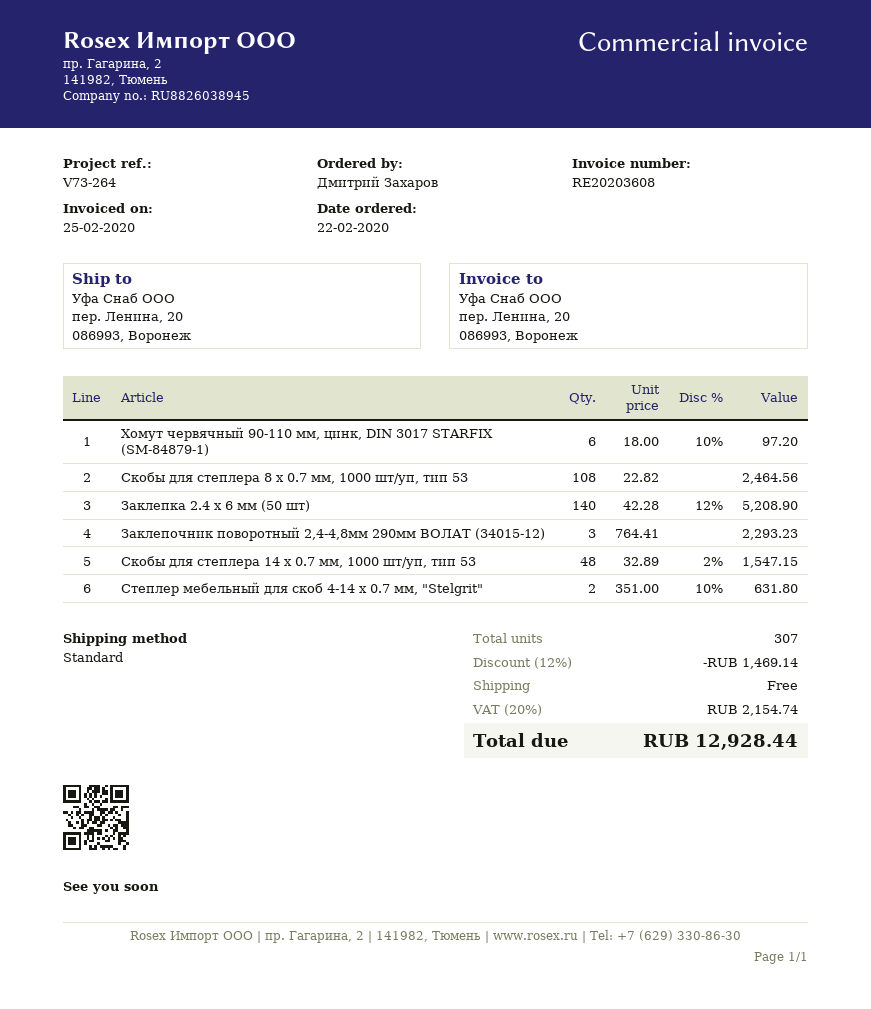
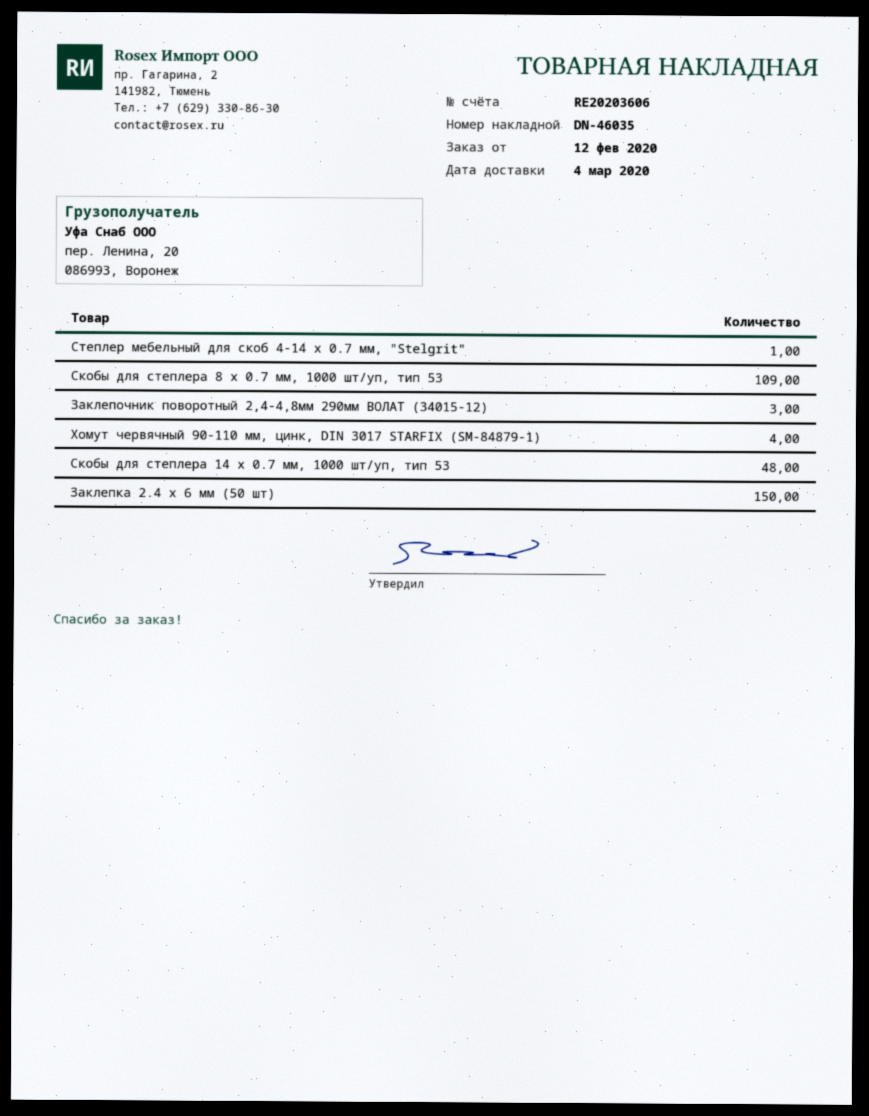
order date: 2020-02-22 -> 2020-02-12
invoice number: RE20203608 -> RE20203606
Хомут червячный 90-110 мм, цинк, DIN 3017 STARFIX (SM-84879-1): 6 -> 4
Скобы для степлера 8 х 0.7 мм, 1000 шт/уп, тип 53: 108 -> 109
Заклепка 2.4 х 6 мм (50 шт): 140 -> 150
Степлер мебельный для скоб 4-14 х 0.7 мм, "Stelgrit": 2 -> 1

